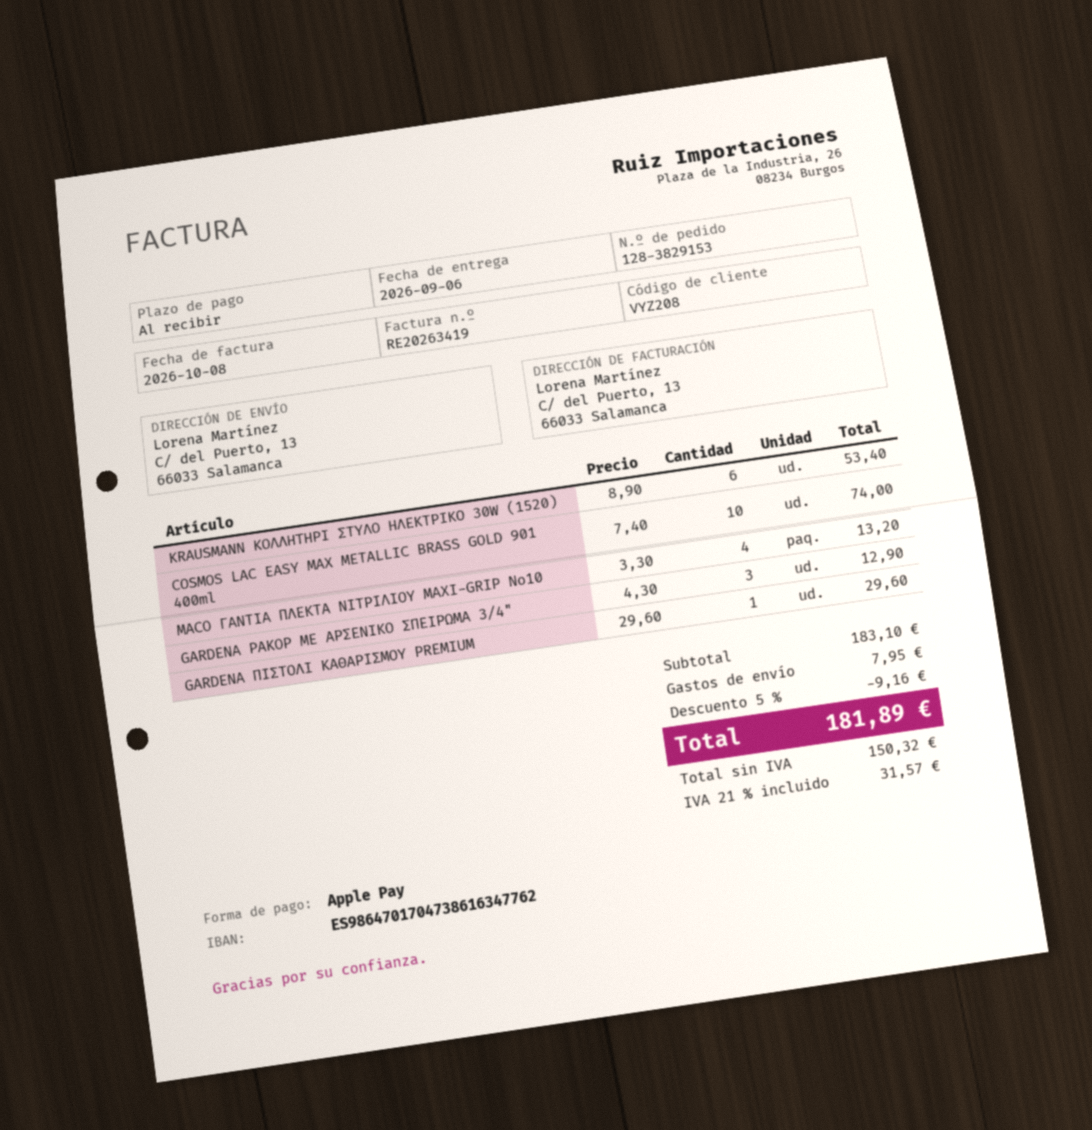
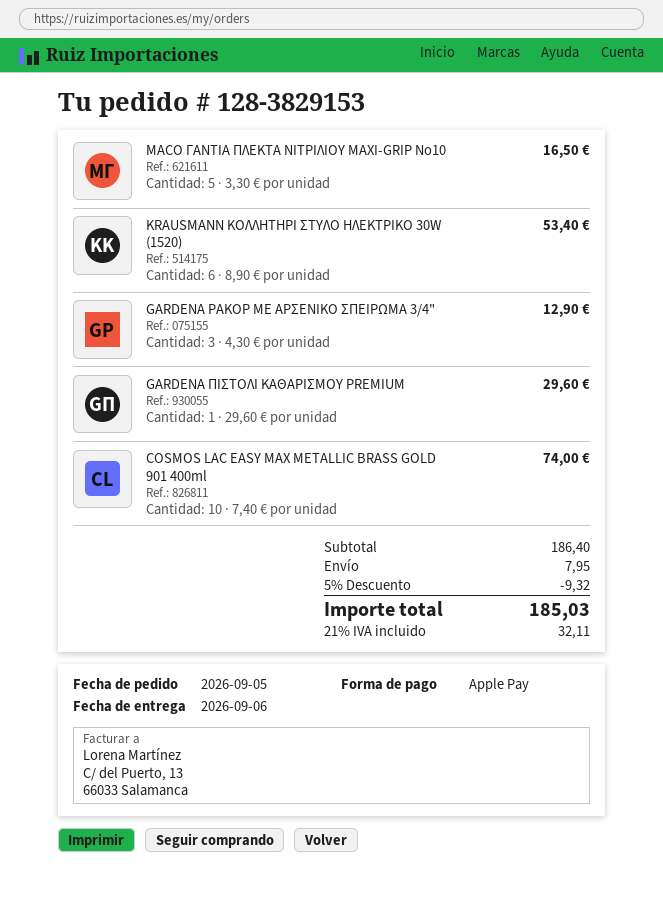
MACO ΓΑΝΤΙΑ ΠΛΕΚΤΑ ΝΙΤΡΙΛΙΟΥ MAXI-GRIP No10: 4 x 3.30 = 13.20 -> 5 x 3.30 = 16.50
subtotal: 183.10 -> 186.40
discount: 5% = 9.16 -> 5% = 9.32
tax: 21% = 31.57 -> 21% = 32.11
total: 181.89 -> 185.03

